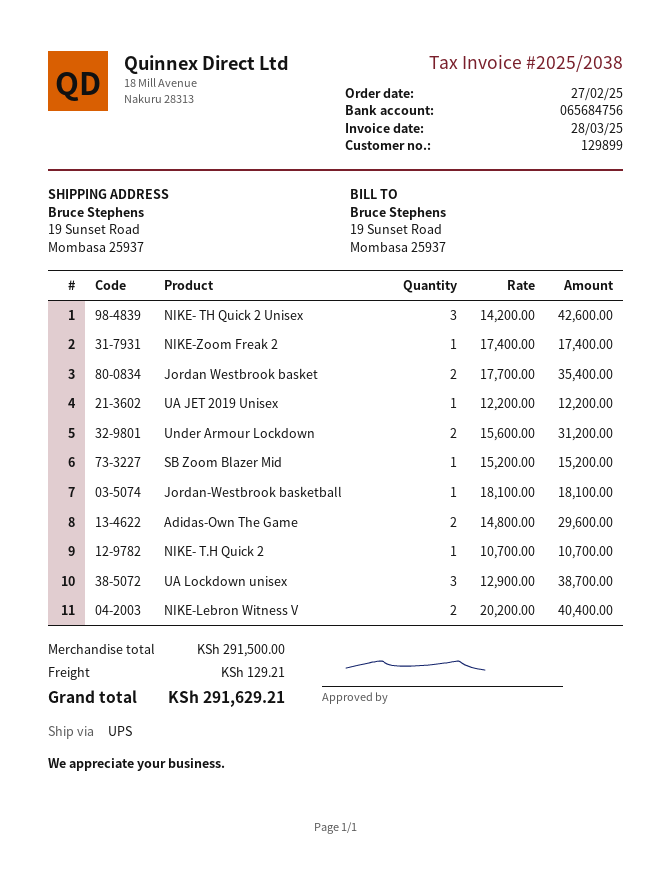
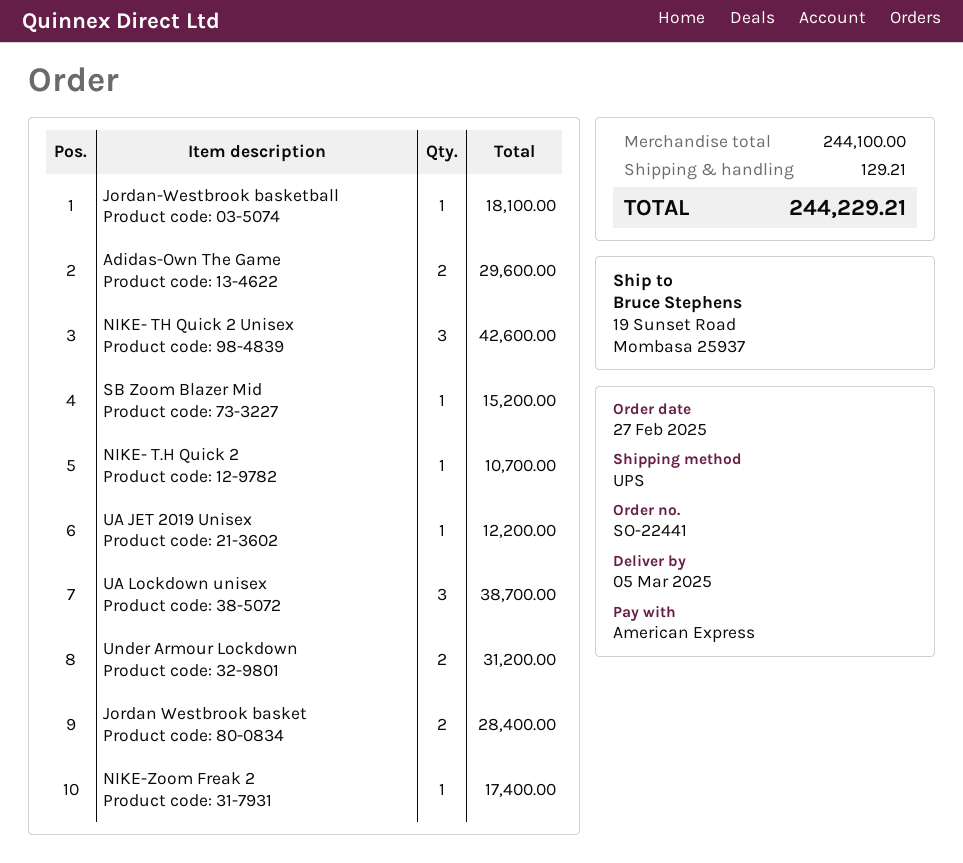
Jordan Westbrook basket: 2 for 35400.00 -> 2 for 28400.00
NIKE-Lebron Witness V: 2 for 40400.00 -> none
subtotal: 291500.00 -> 244100.00
total: 291629.21 -> 244229.21

